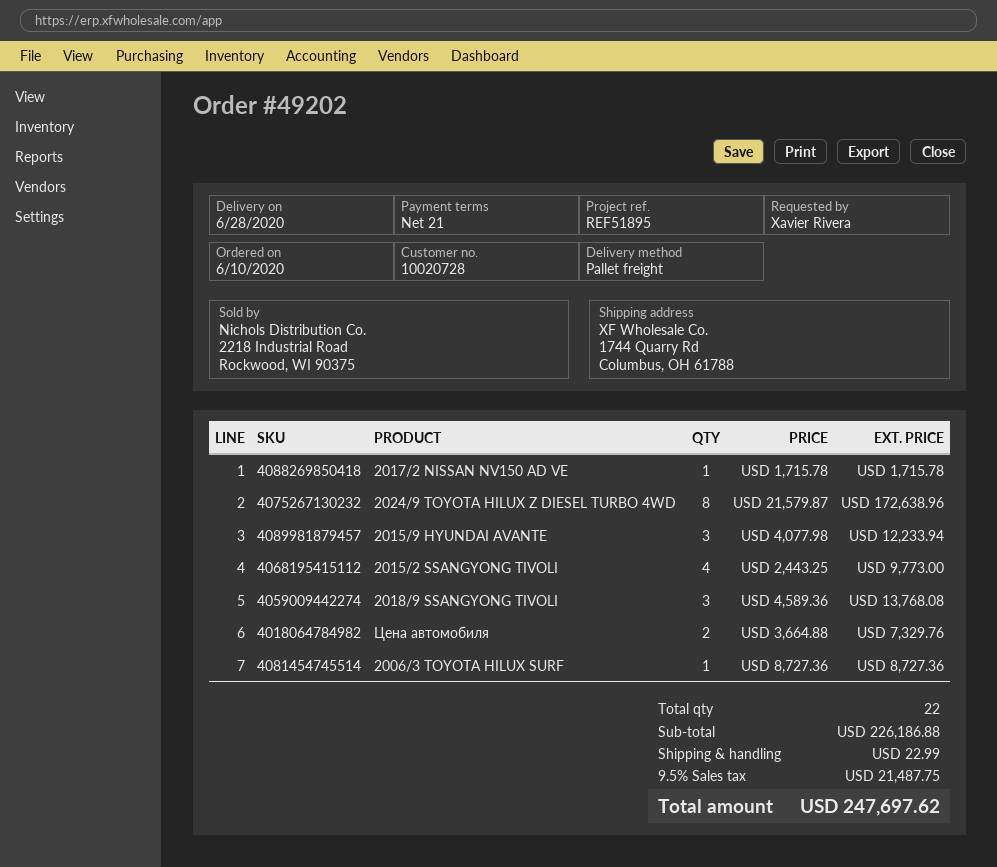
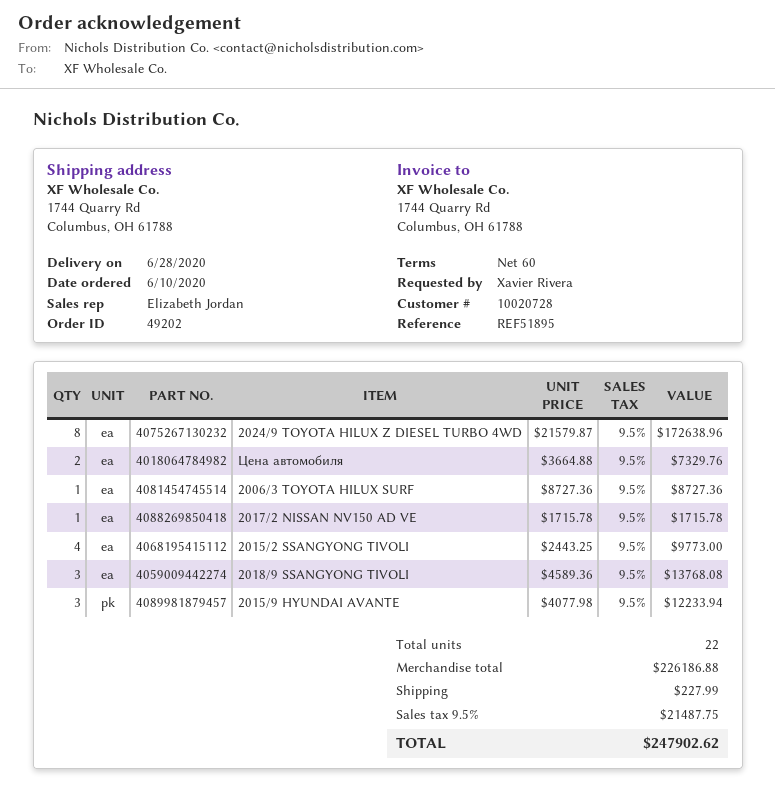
payment terms: 21 days -> 60 days
shipping: 22.99 -> 227.99
total: 247697.62 -> 247902.62

